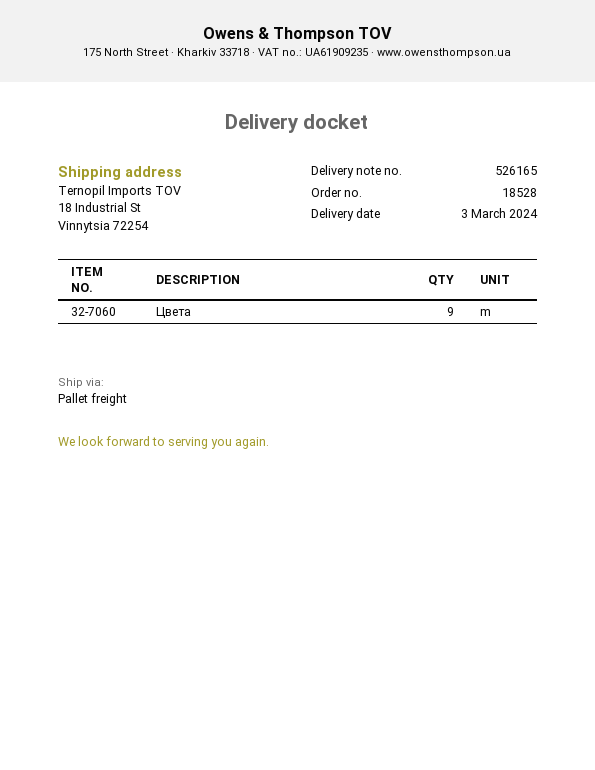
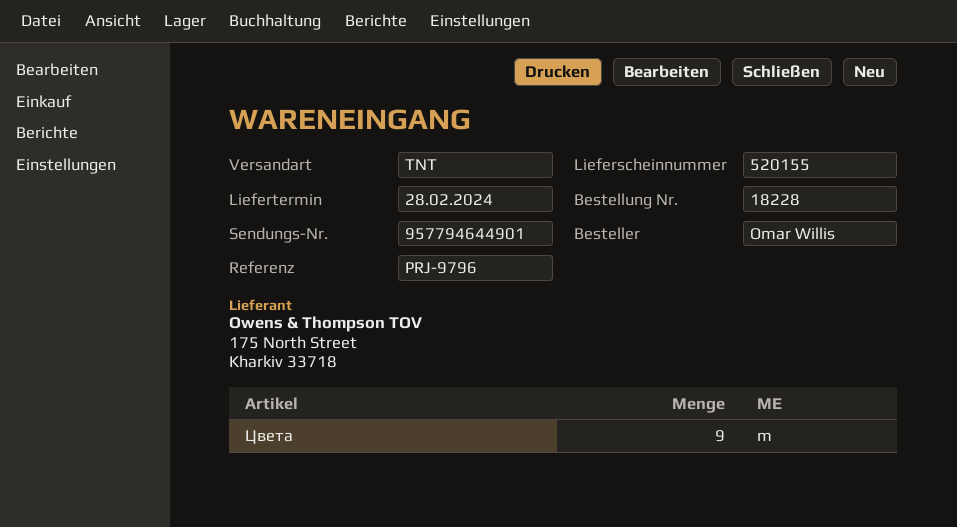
order number: 18528 -> 18228
delivery note number: 526165 -> 520155
delivery date: 2024-03-03 -> 2024-02-28
shipping method: pallet freight -> TNT

